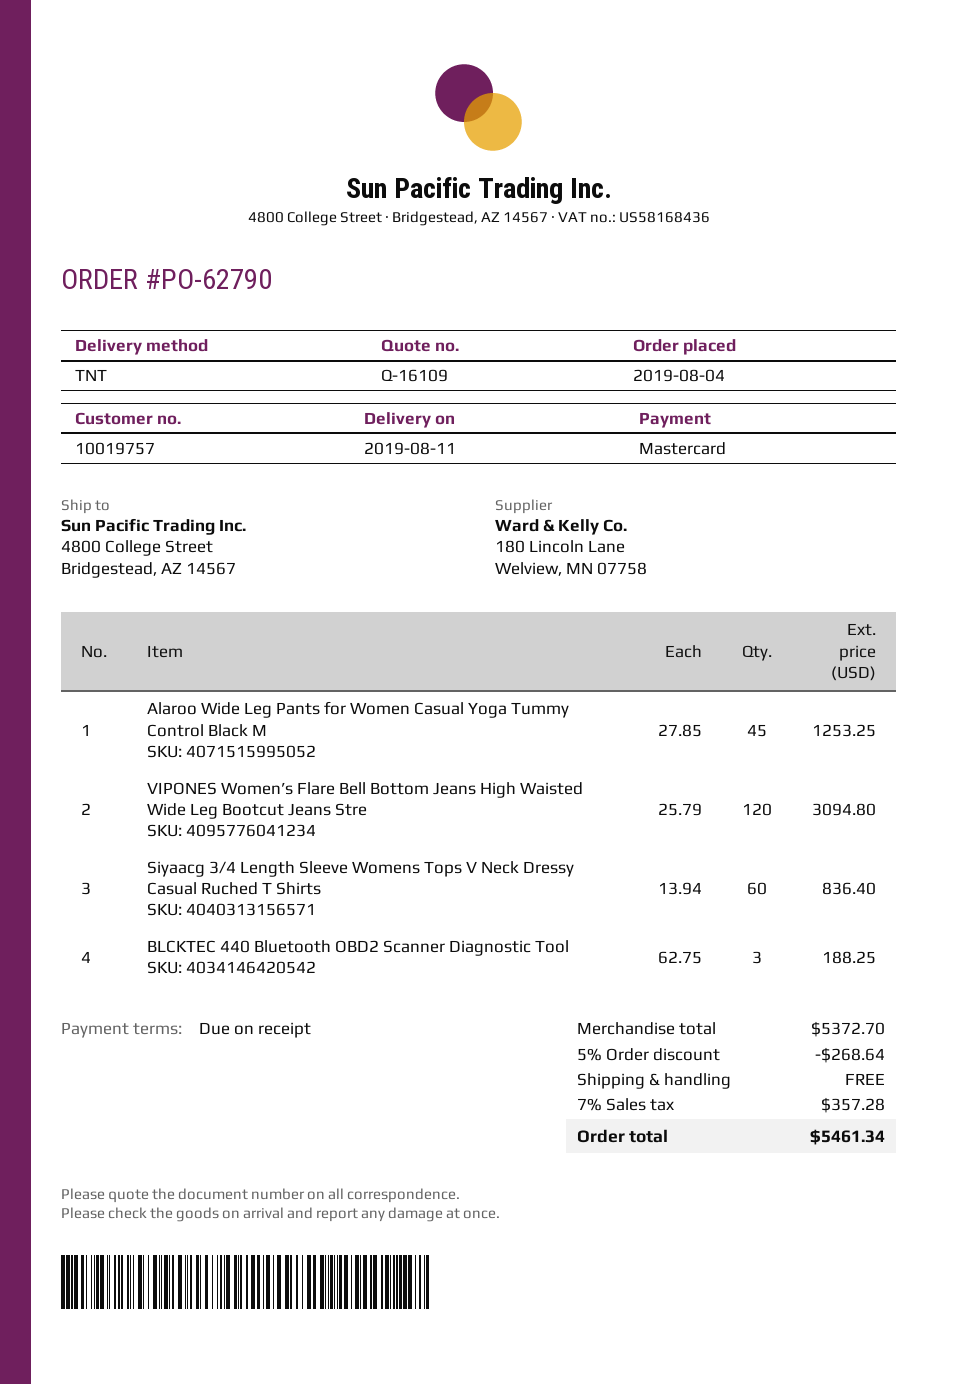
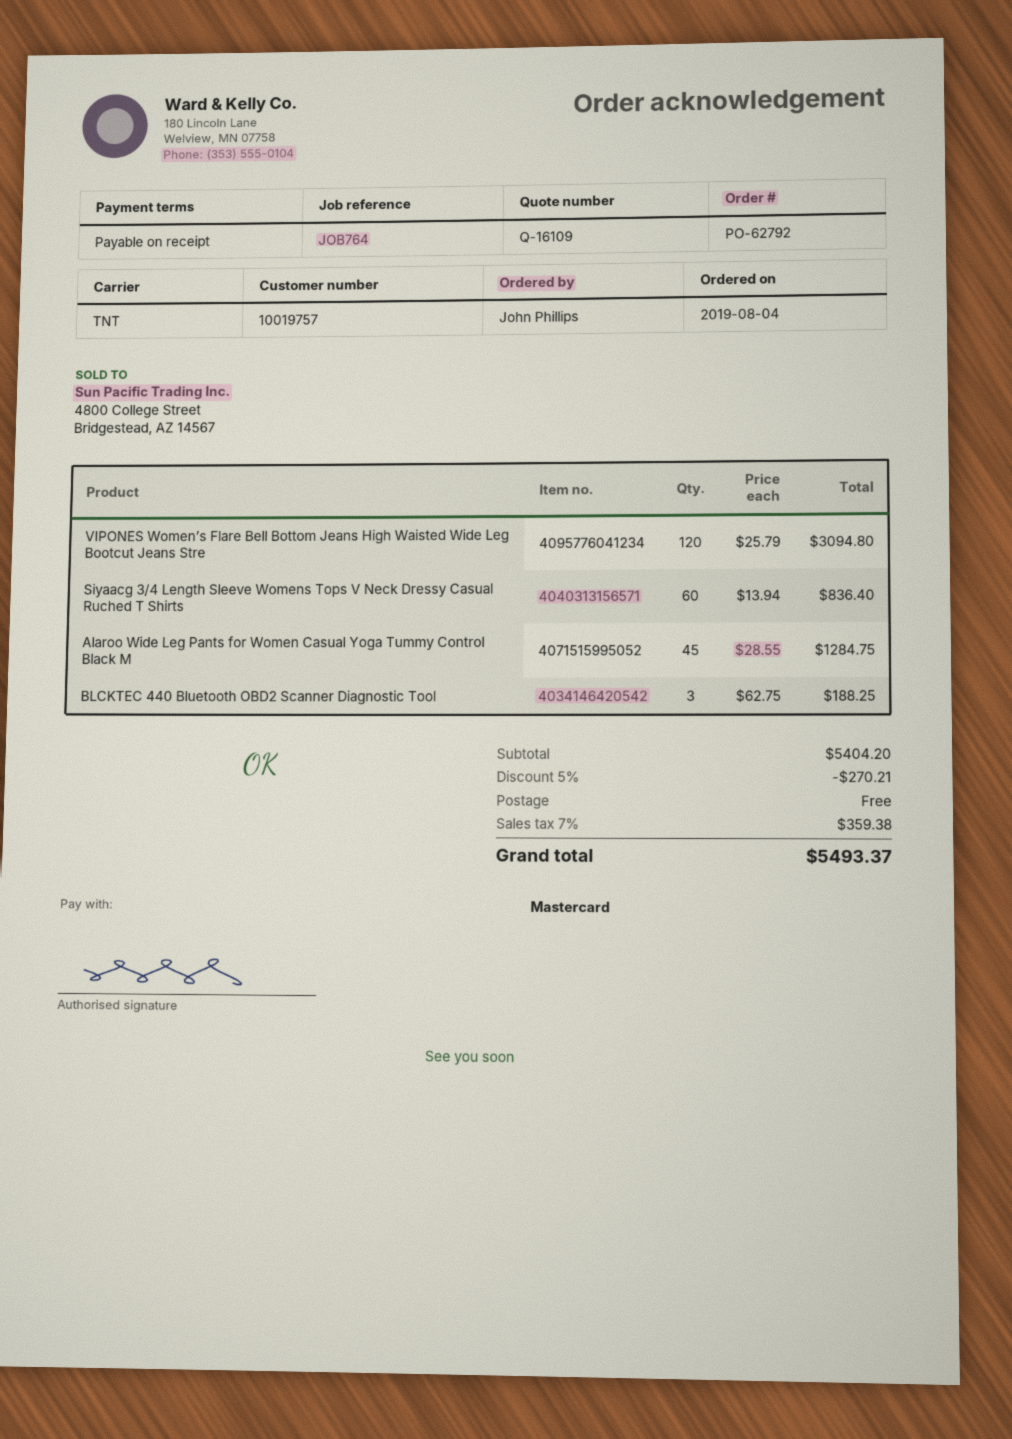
order number: PO-62790 -> PO-62792
Alaroo Wide Leg Pants for Women Casual Yoga Tummy Control Black M: 45 x 27.85 = 1253.25 -> 45 x 28.55 = 1284.75
subtotal: 5372.70 -> 5404.20
discount: 5% = 268.64 -> 5% = 270.21
tax: 7% = 357.28 -> 7% = 359.38
total: 5461.34 -> 5493.37

